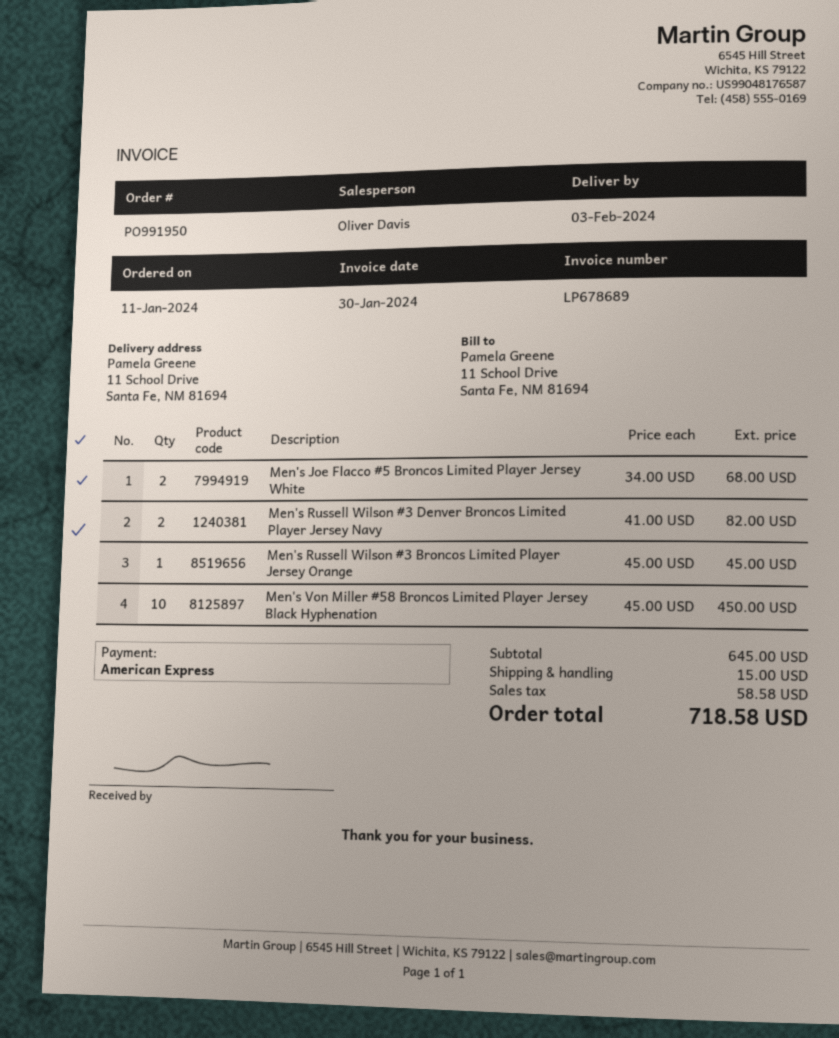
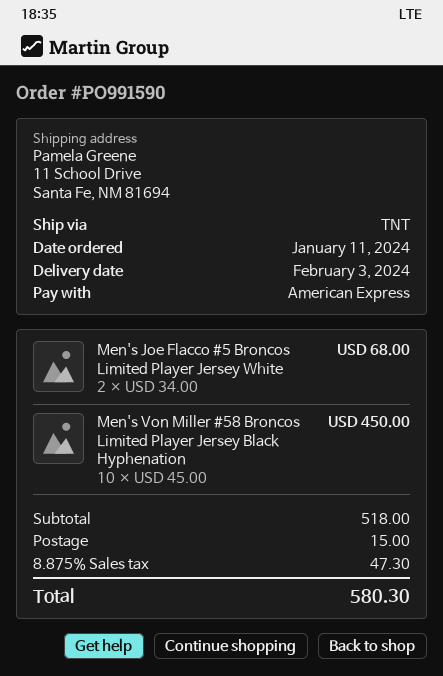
order number: PO991950 -> PO991590
Men's Russell Wilson #3 Denver Broncos Limited Player Jersey Navy: 2 x 41.00 = 82.00 -> none
Men's Russell Wilson #3 Broncos Limited Player Jersey Orange: 1 x 45.00 = 45.00 -> none
subtotal: 645.00 -> 518.00
tax: 58.58 -> 47.30
total: 718.58 -> 580.30

